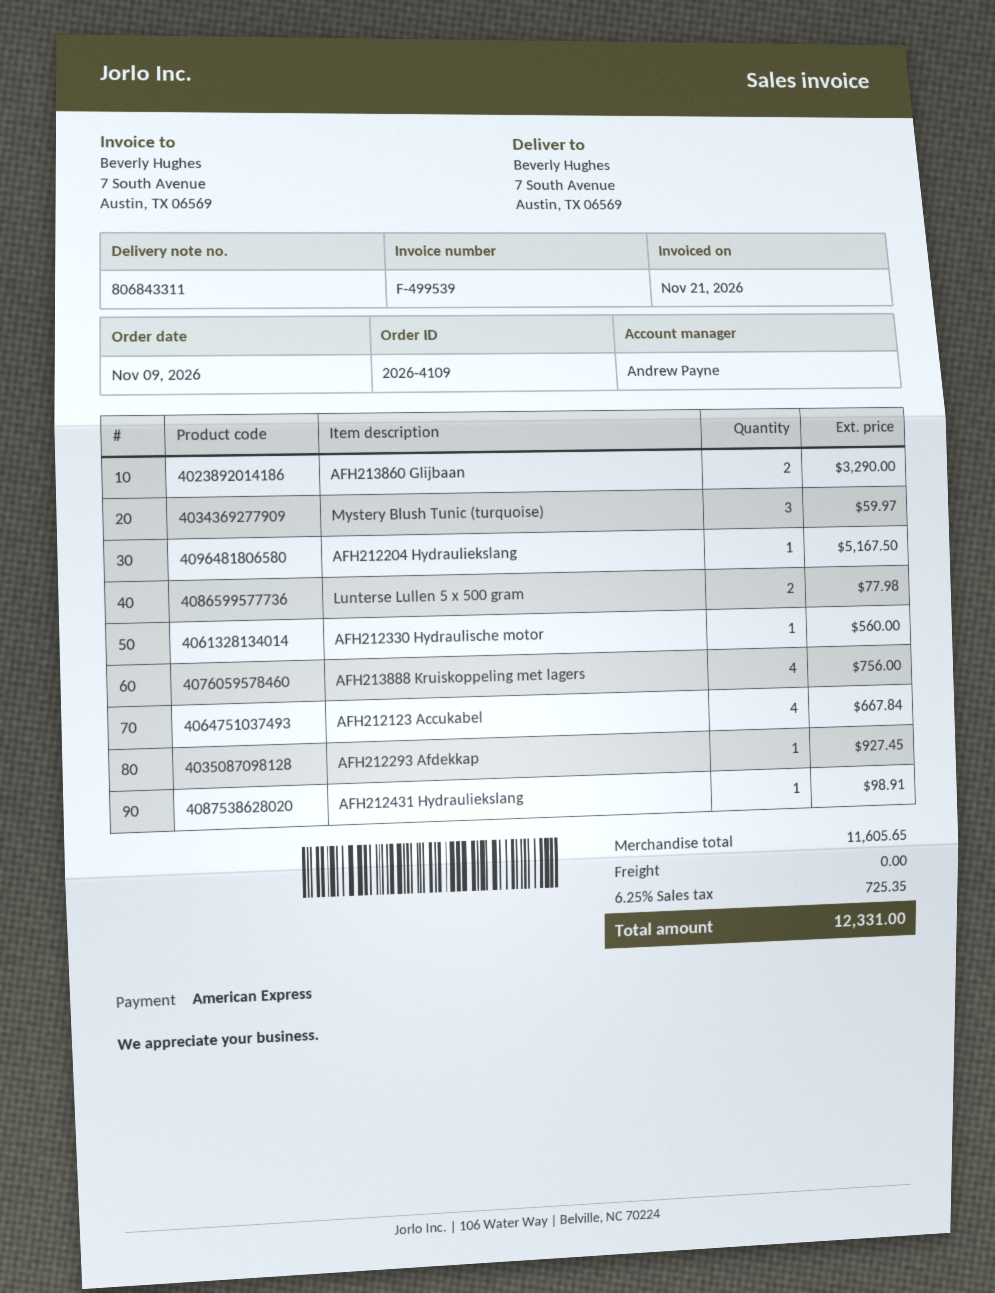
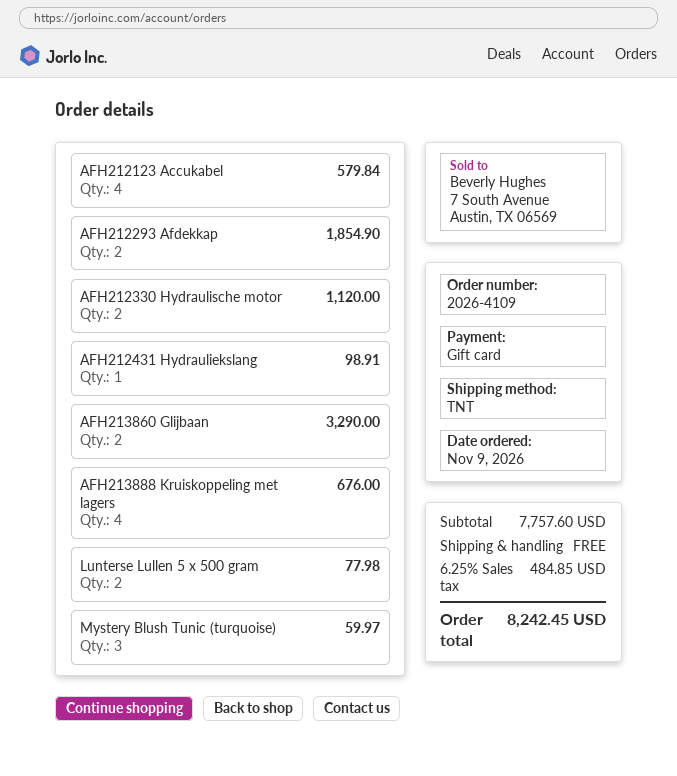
payment method: American Express -> gift card
AFH212204 Hydrauliekslang: 1 for 5167.50 -> none
AFH212330 Hydraulische motor: 1 for 560.00 -> 2 for 1120.00
AFH213888 Kruiskoppeling met lagers: 4 for 756.00 -> 4 for 676.00
AFH212123 Accukabel: 4 for 667.84 -> 4 for 579.84
AFH212293 Afdekkap: 1 for 927.45 -> 2 for 1854.90
subtotal: 11605.65 -> 7757.60
tax: 6.25% = 725.35 -> 6.25% = 484.85
total: 12331.00 -> 8242.45

